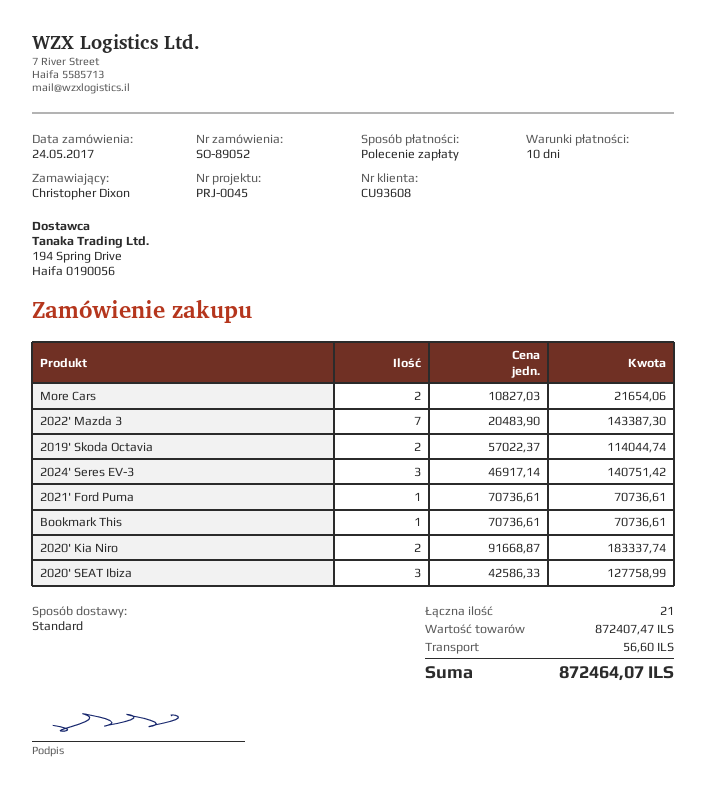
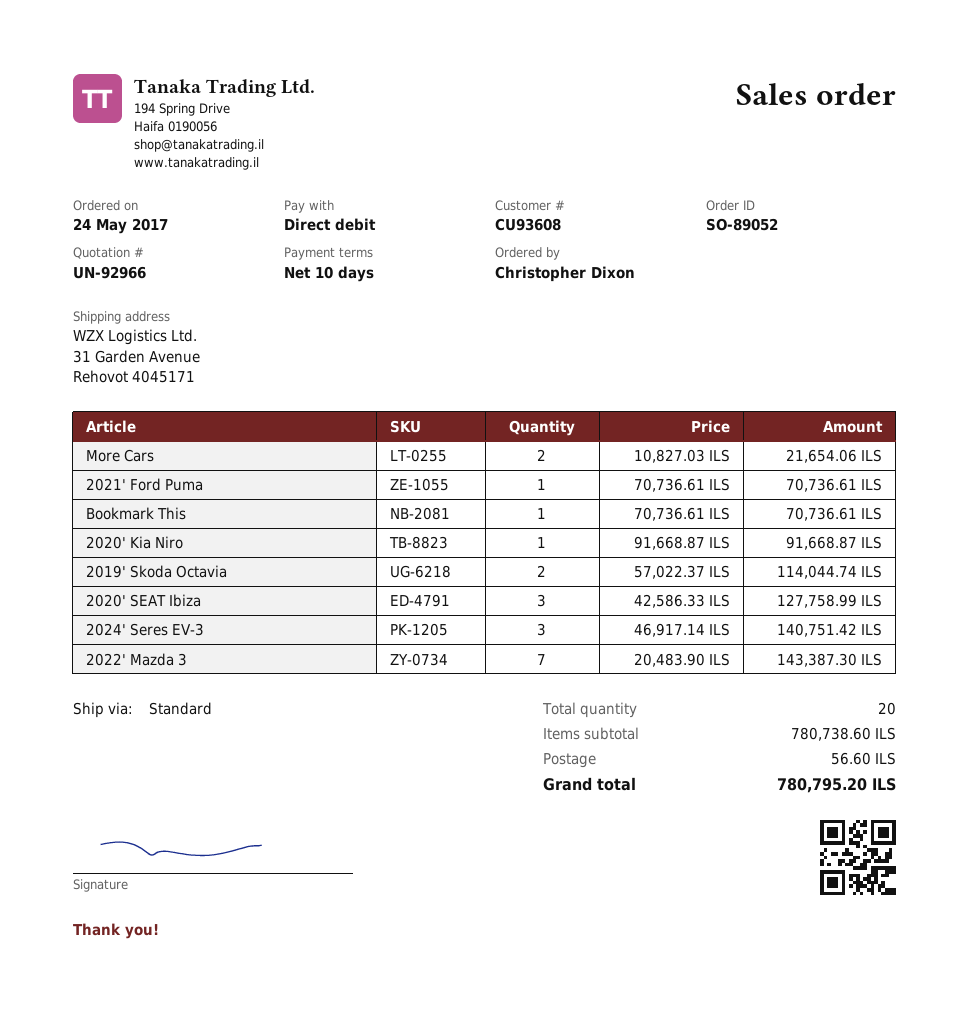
2020' Kia Niro: 2 x 91668.87 = 183337.74 -> 1 x 91668.87 = 91668.87
total quantity: 21 -> 20
subtotal: 872407.47 -> 780738.60
total: 872464.07 -> 780795.20

